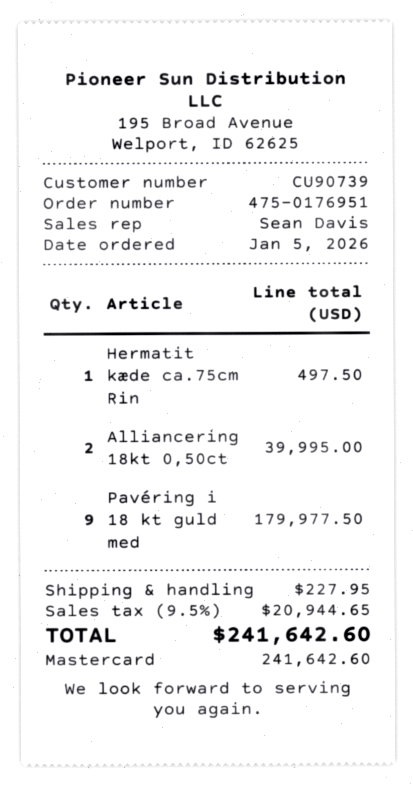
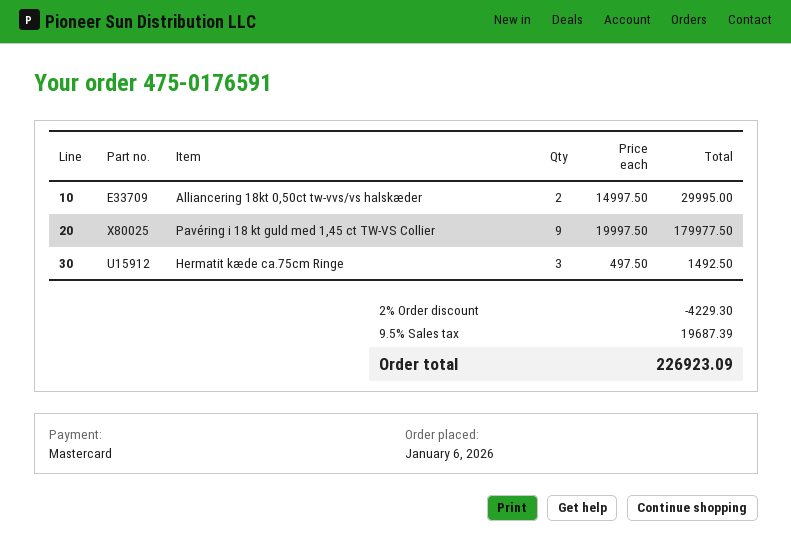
order number: 475-0176951 -> 475-0176591
order date: 2026-01-05 -> 2026-01-06
Hermatit kæde ca.75cm Rin: 1 for 497.50 -> 3 for 1492.50
Alliancering 18kt 0,50ct: 2 for 39995.00 -> 2 for 29995.00
discount: none -> 2% = 4229.30
shipping: 227.95 -> none
tax: 9.5% = 20944.65 -> 9.5% = 19687.39
total: 241642.60 -> 226923.09

